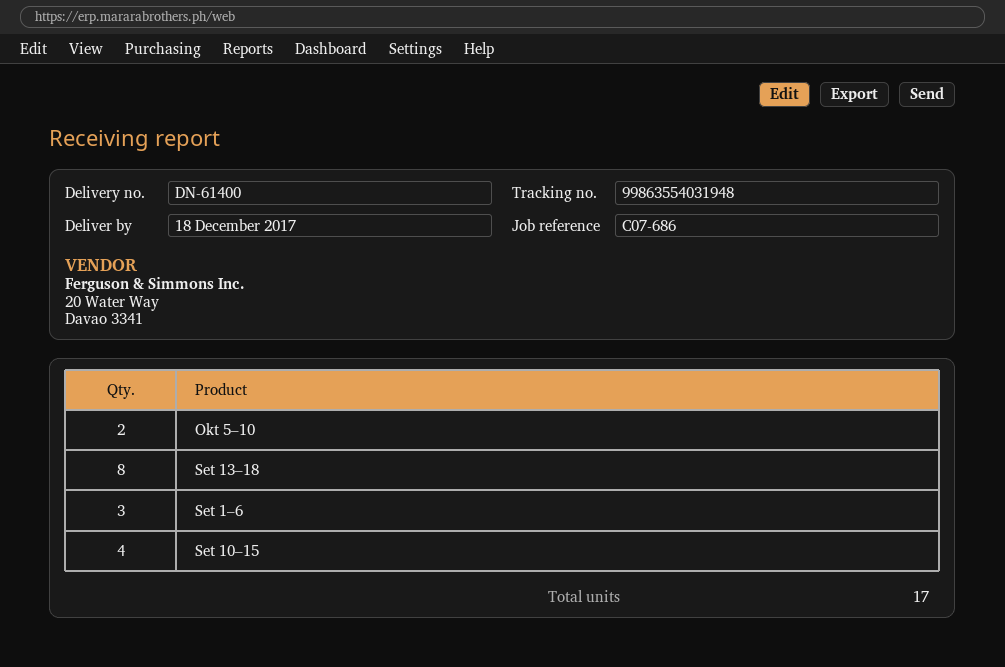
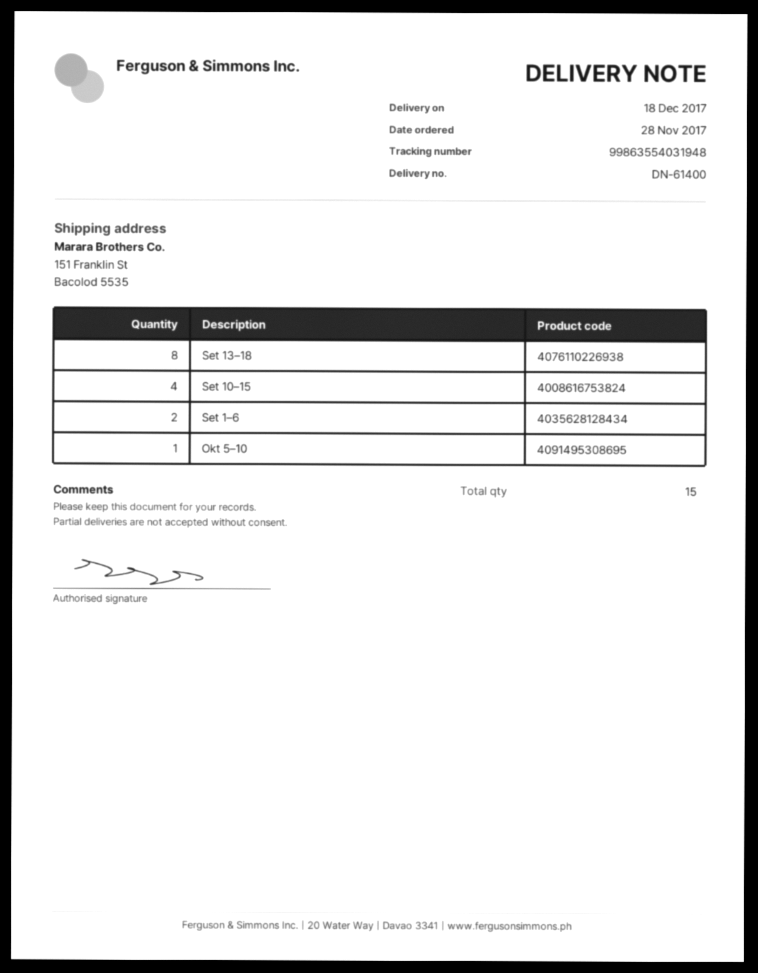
Okt 5–10: 2 -> 1
Set 1–6: 3 -> 2
total quantity: 17 -> 15

